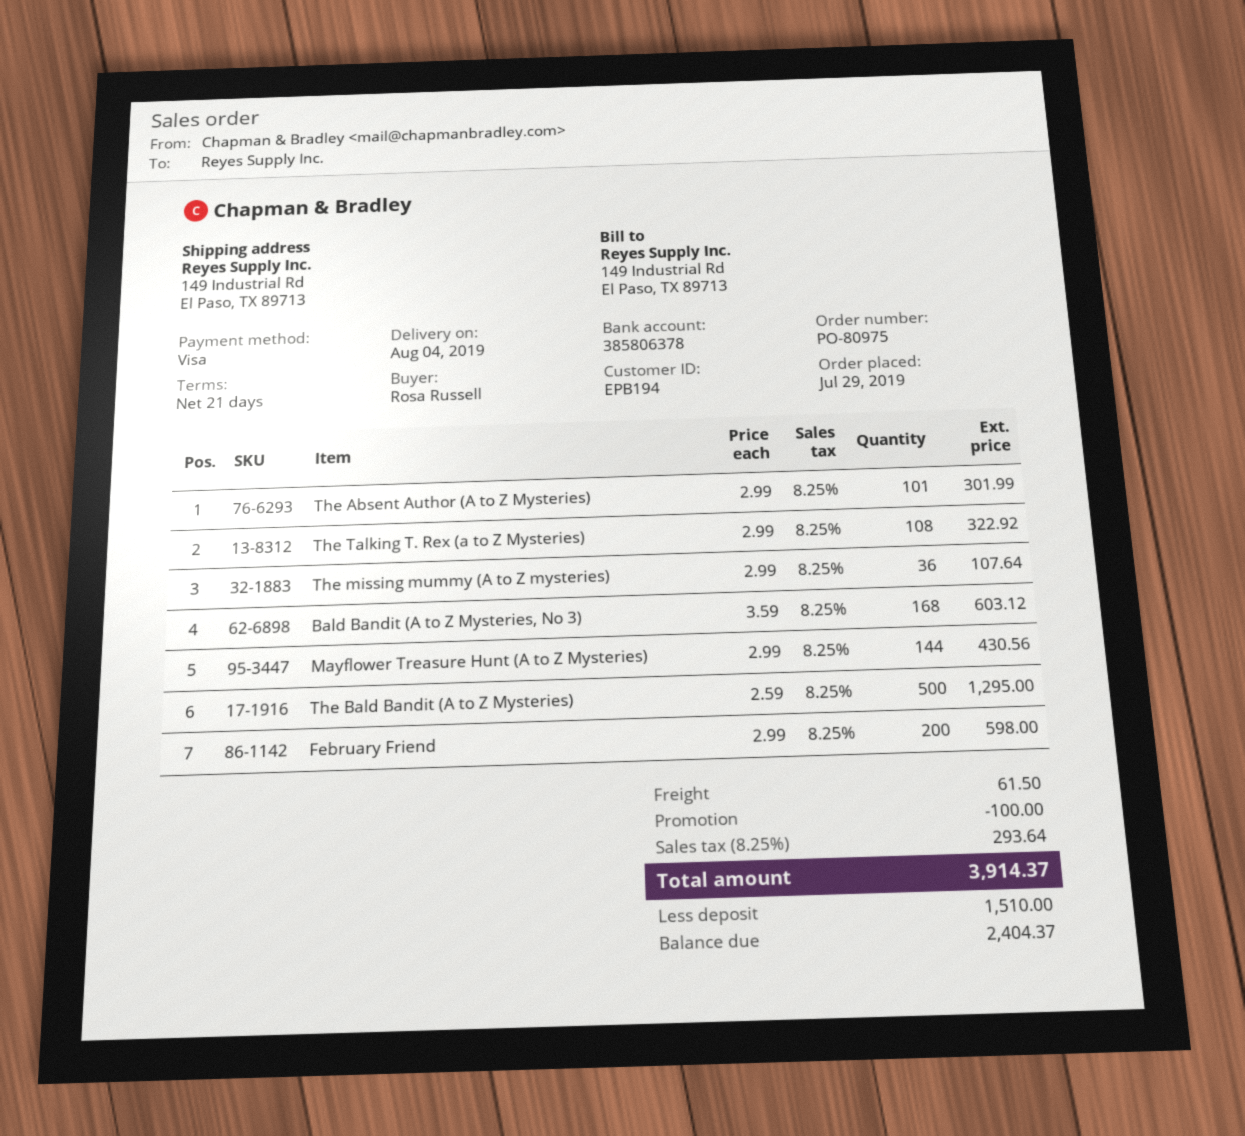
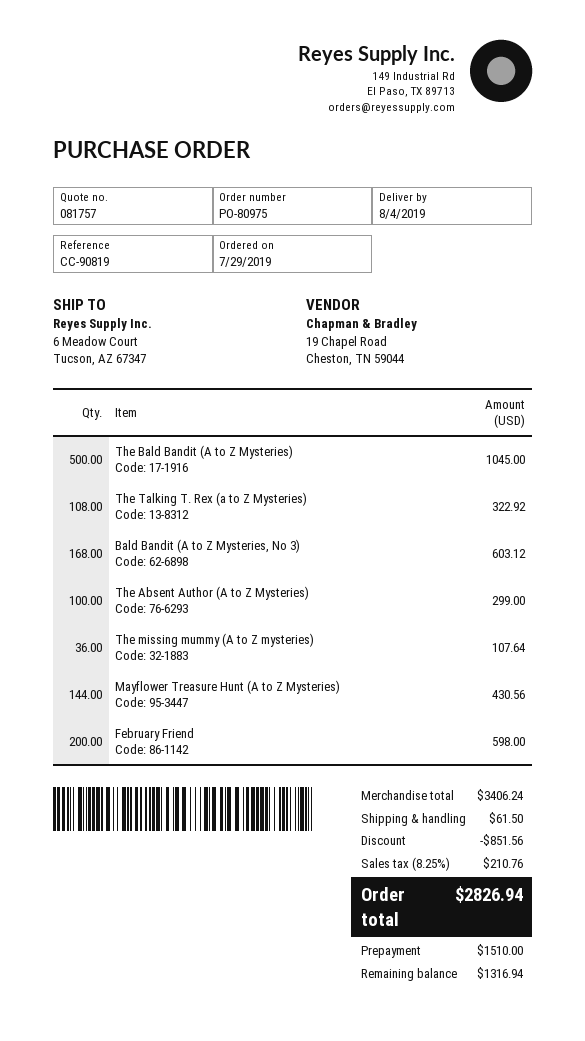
ship to: 149 Industrial Rd, El Paso, TX 89713 -> 6 Meadow Court, Tucson, AZ 67347
The Absent Author (A to Z Mysteries): 101 for 301.99 -> 100 for 299.00
The Bald Bandit (A to Z Mysteries): 500 for 1295.00 -> 500 for 1045.00
discount: 100.00 -> 851.56
tax: 8.25% = 293.64 -> 8.25% = 210.76
total: 3914.37 -> 2826.94
balance: 2404.37 -> 1316.94

